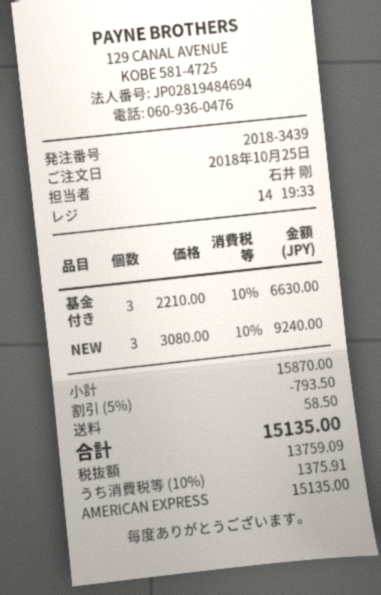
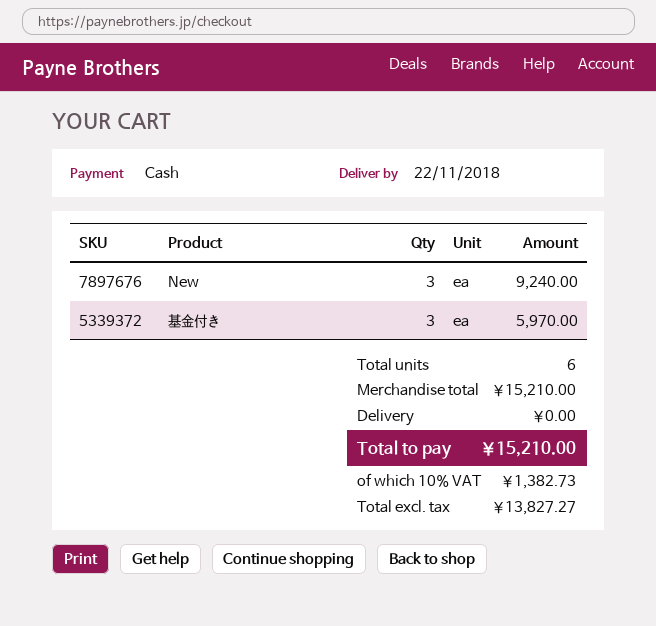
payment method: American Express -> cash
基金付き: 3 for 6630.00 -> 3 for 5970.00
subtotal: 15870.00 -> 15210.00
discount: 5% = 793.50 -> none
shipping: 58.50 -> 0.00
net: 13759.09 -> 13827.27
tax: 10% = 1375.91 -> 10% = 1382.73
total: 15135.00 -> 15210.00

